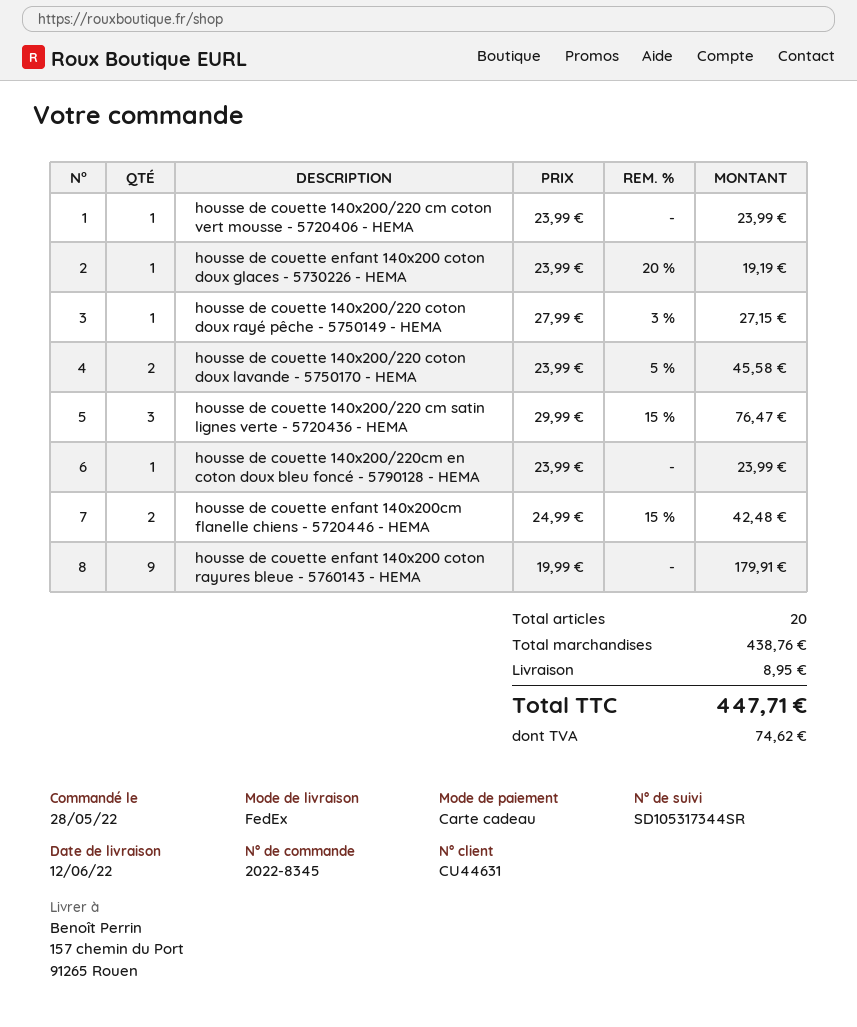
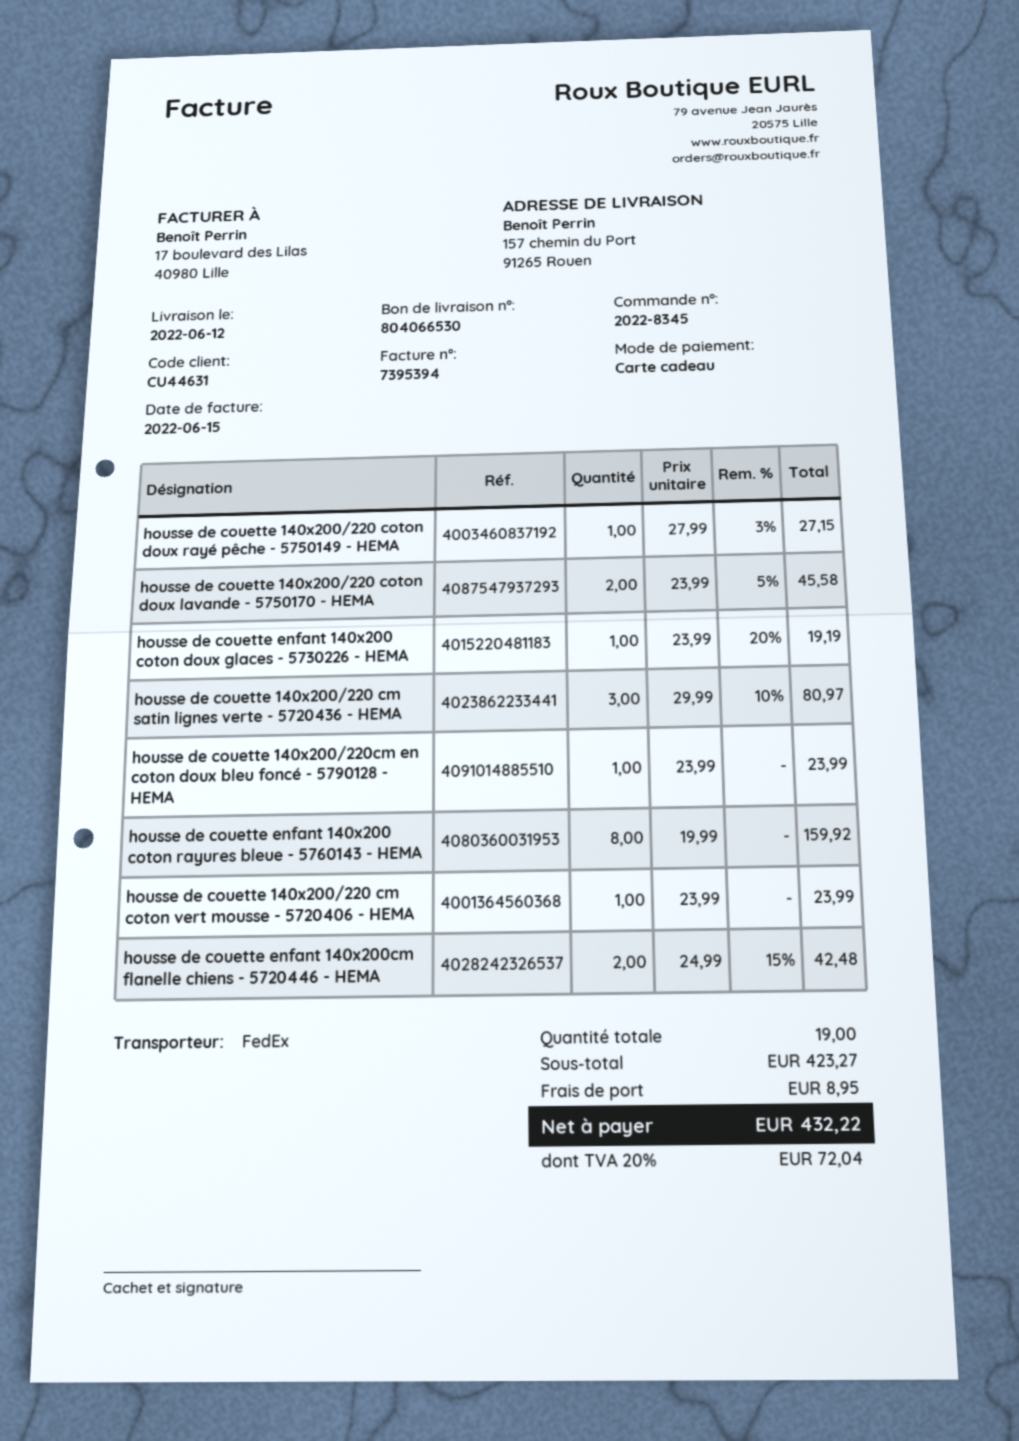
housse de couette 140x200/220 cm satin lignes verte - 5720436 - HEMA: 3 x 29.99 - 15% = 76.47 -> 3 x 29.99 - 10% = 80.97
housse de couette enfant 140x200 coton rayures bleue - 5760143 - HEMA: 9 x 19.99 = 179.91 -> 8 x 19.99 = 159.92
total quantity: 20 -> 19
subtotal: 438.76 -> 423.27
tax: 74.62 -> 72.04
total: 447.71 -> 432.22

